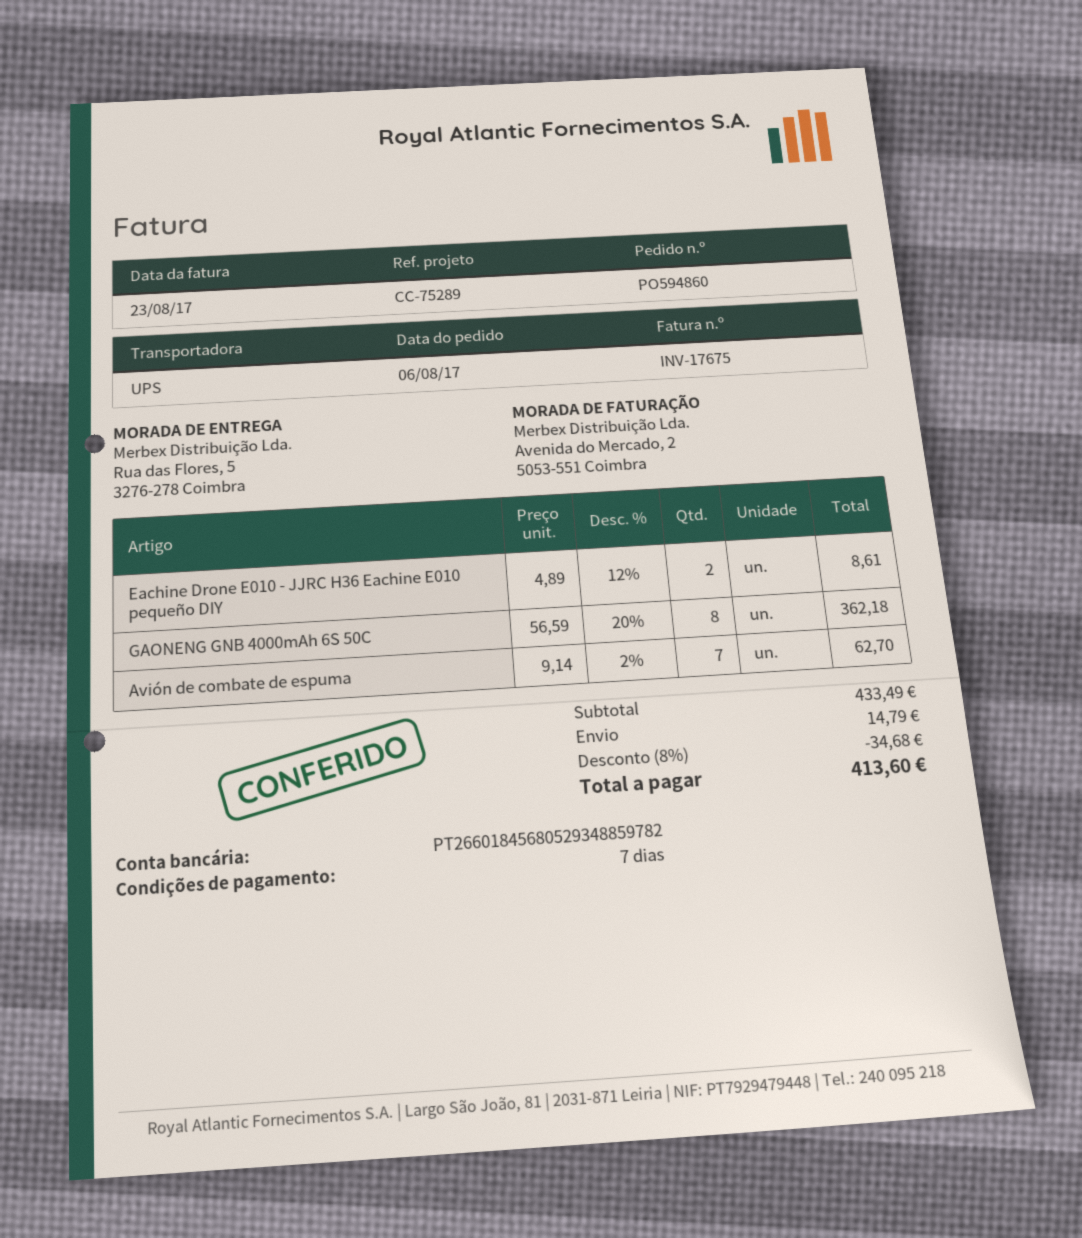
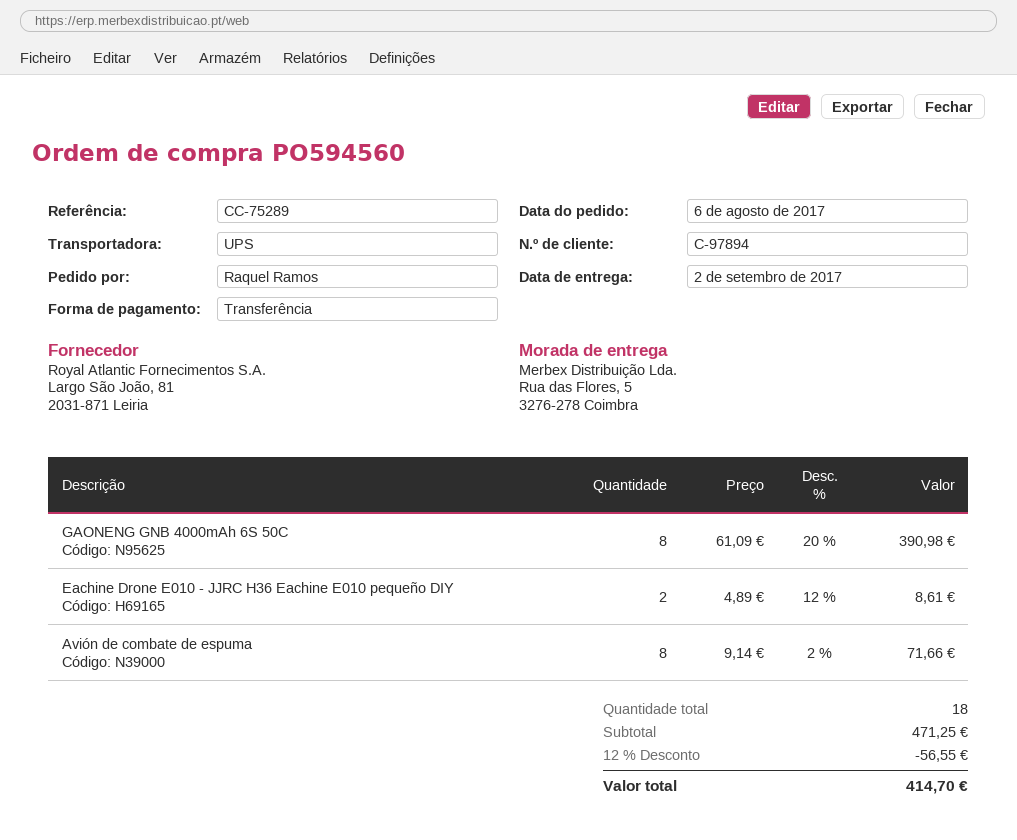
order number: PO594860 -> PO594560
GAONENG GNB 4000mAh 6S 50C: 8 x 56.59 - 20% = 362.18 -> 8 x 61.09 - 20% = 390.98
Avión de combate de espuma: 7 x 9.14 - 2% = 62.70 -> 8 x 9.14 - 2% = 71.66
subtotal: 433.49 -> 471.25
discount: 8% = 34.68 -> 12% = 56.55
shipping: 14.79 -> none
total: 413.60 -> 414.70

